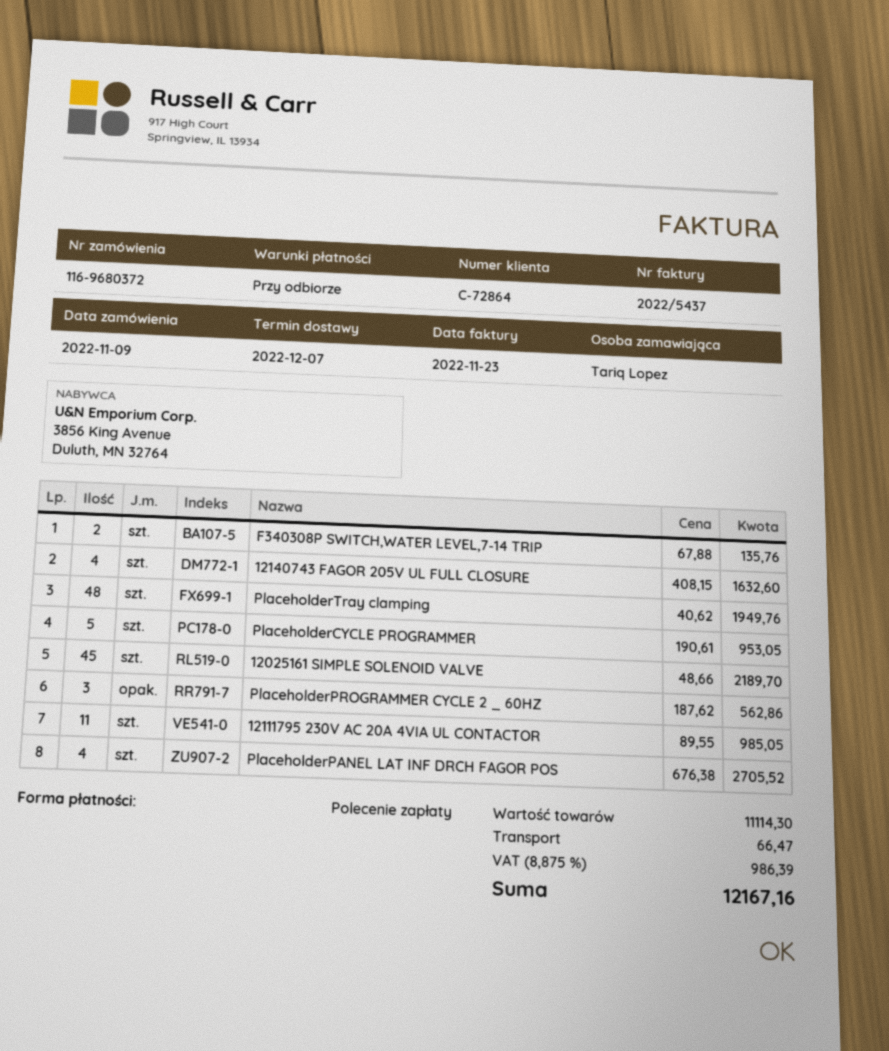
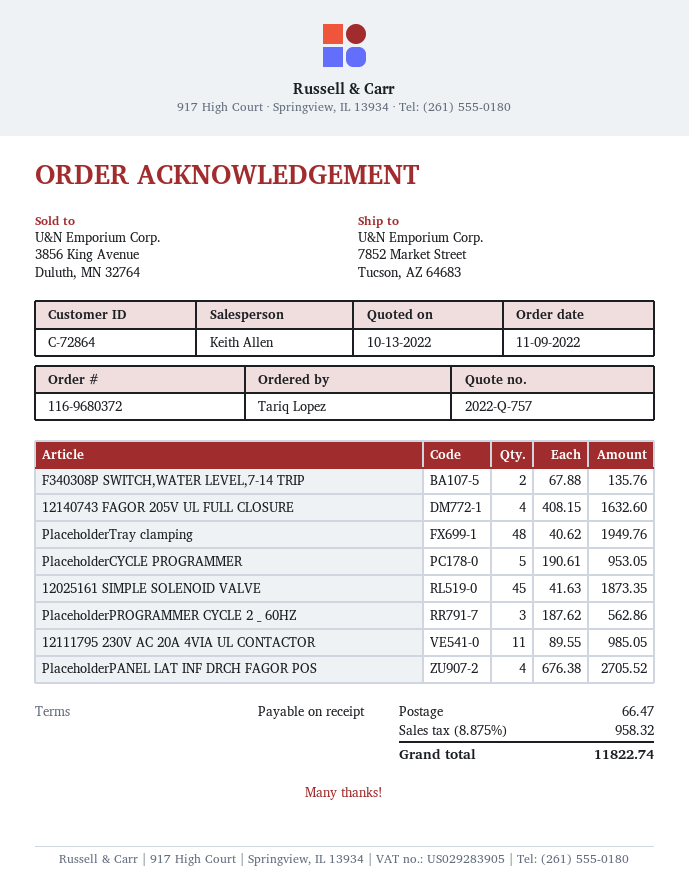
12025161 SIMPLE SOLENOID VALVE: 45 x 48.66 = 2189.70 -> 45 x 41.63 = 1873.35
tax: 8.875% = 986.39 -> 8.875% = 958.32
total: 12167.16 -> 11822.74

